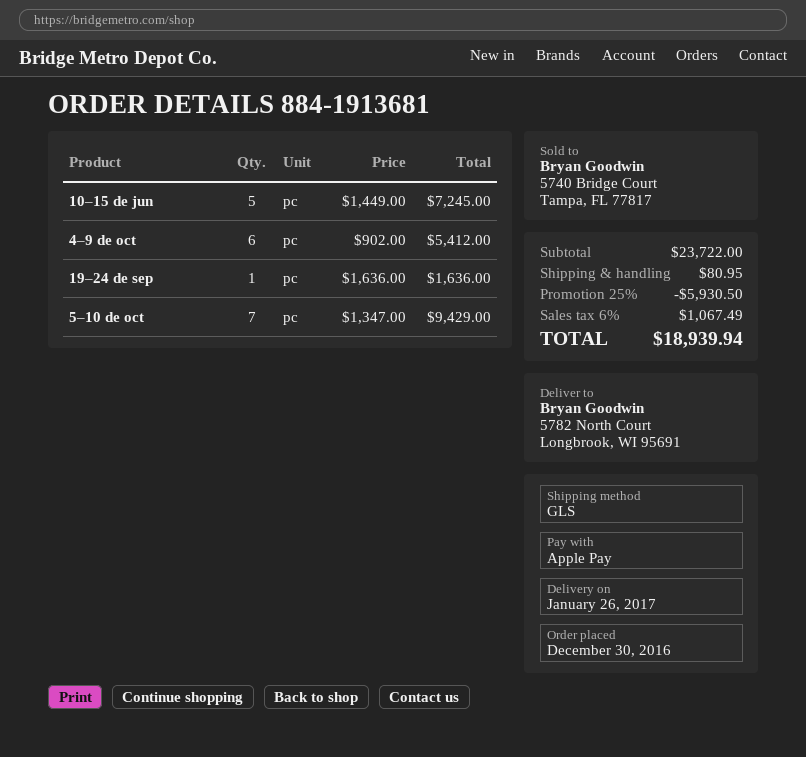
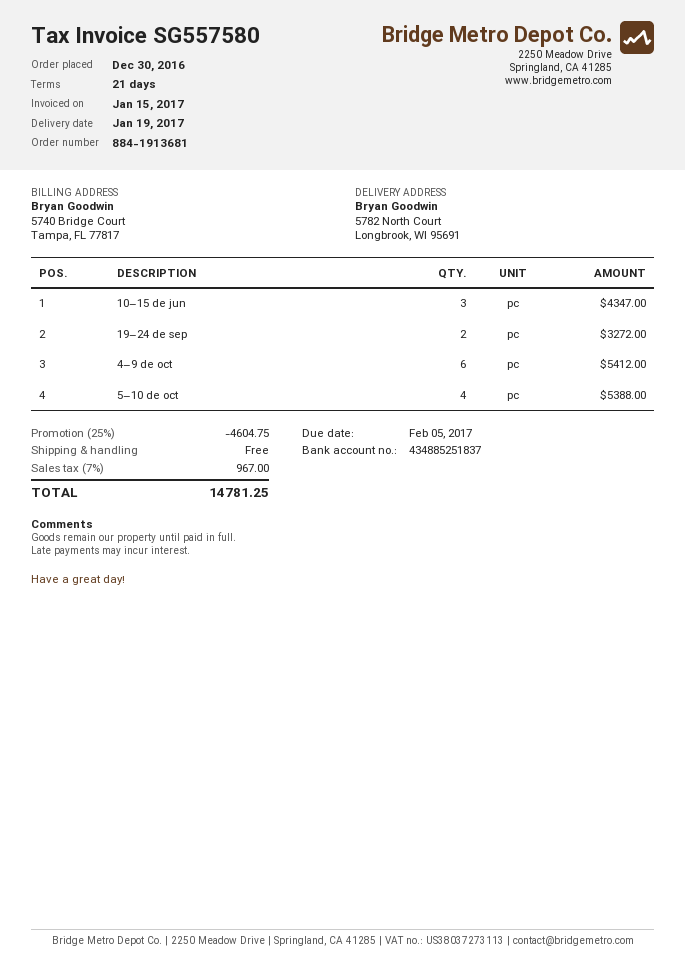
delivery date: 2017-01-26 -> 2017-01-19
10–15 de jun: 5 for 7245.00 -> 3 for 4347.00
19–24 de sep: 1 for 1636.00 -> 2 for 3272.00
5–10 de oct: 7 for 9429.00 -> 4 for 5388.00
discount: 25% = 5930.50 -> 25% = 4604.75
shipping: 80.95 -> 0.00
tax: 6% = 1067.49 -> 7% = 967.00
total: 18939.94 -> 14781.25

